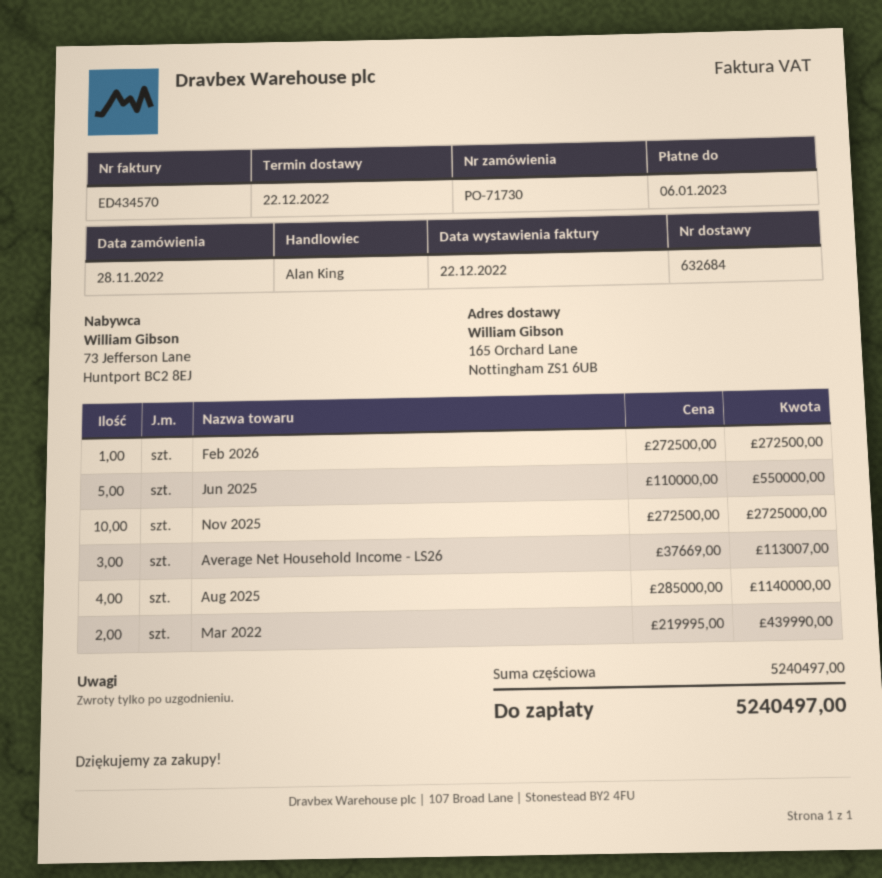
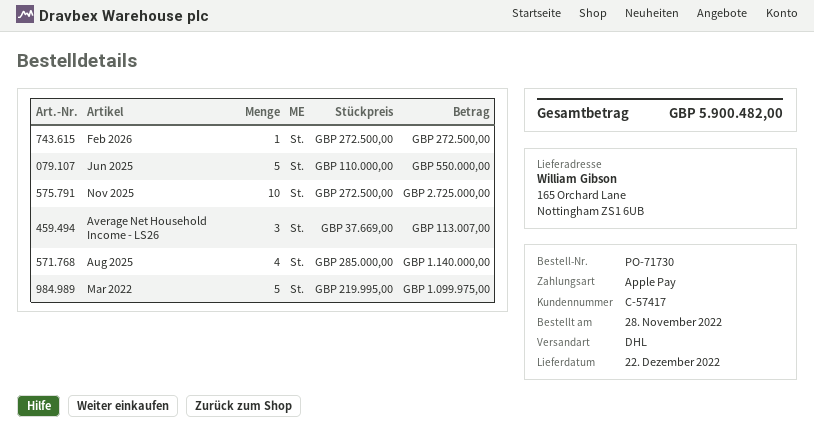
Mar 2022: 2 x 219995.00 = 439990.00 -> 5 x 219995.00 = 1099975.00
total: 5240497.00 -> 5900482.00

